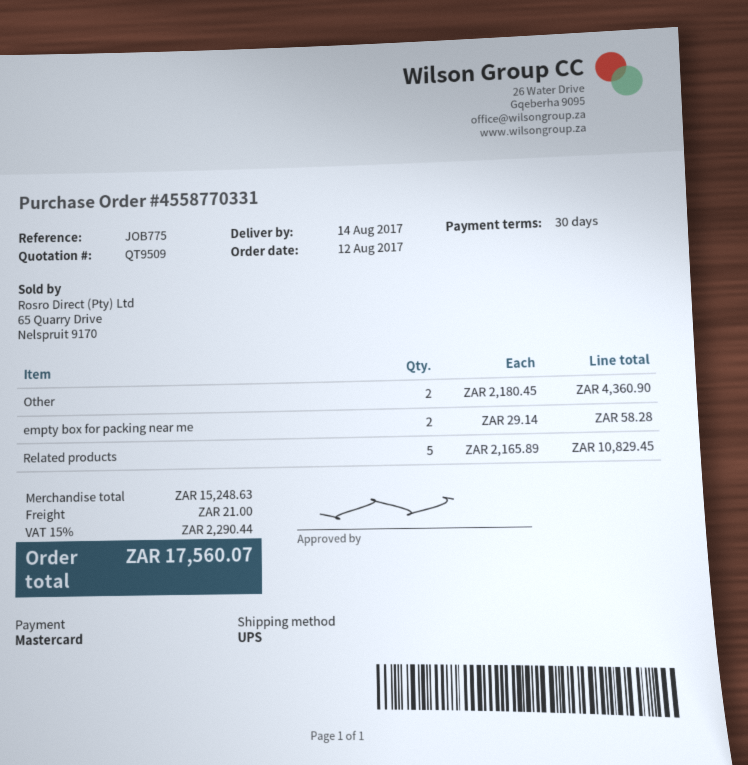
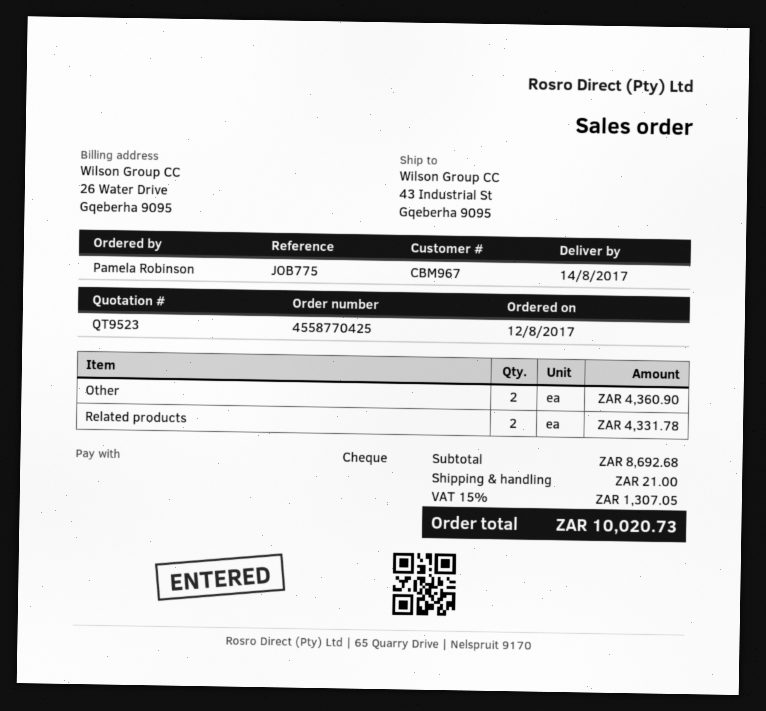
quote number: QT9509 -> QT9523
order number: 4558770331 -> 4558770425
payment method: Mastercard -> cheque
empty box for packing near me: 2 for 58.28 -> none
Related products: 5 for 10829.45 -> 2 for 4331.78
subtotal: 15248.63 -> 8692.68
tax: 15% = 2290.44 -> 15% = 1307.05
total: 17560.07 -> 10020.73

